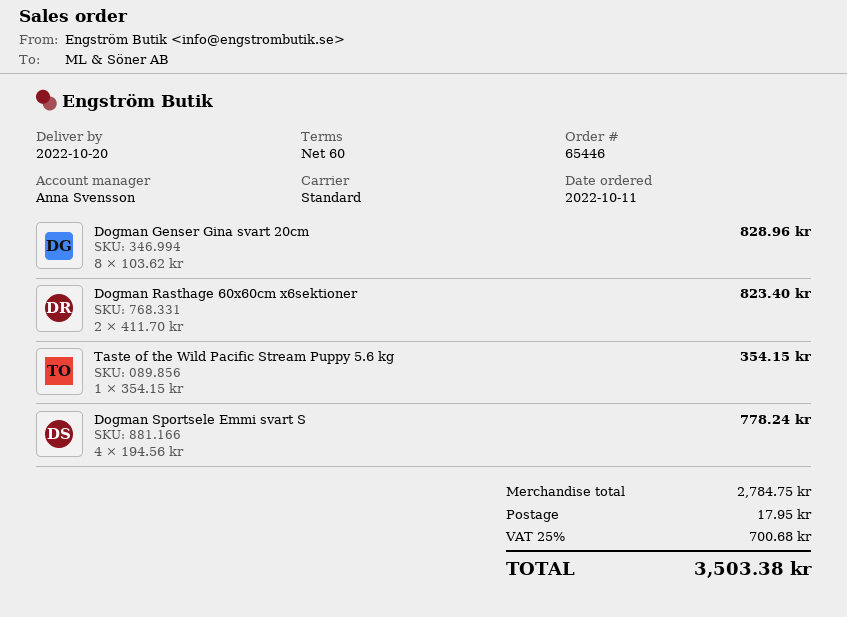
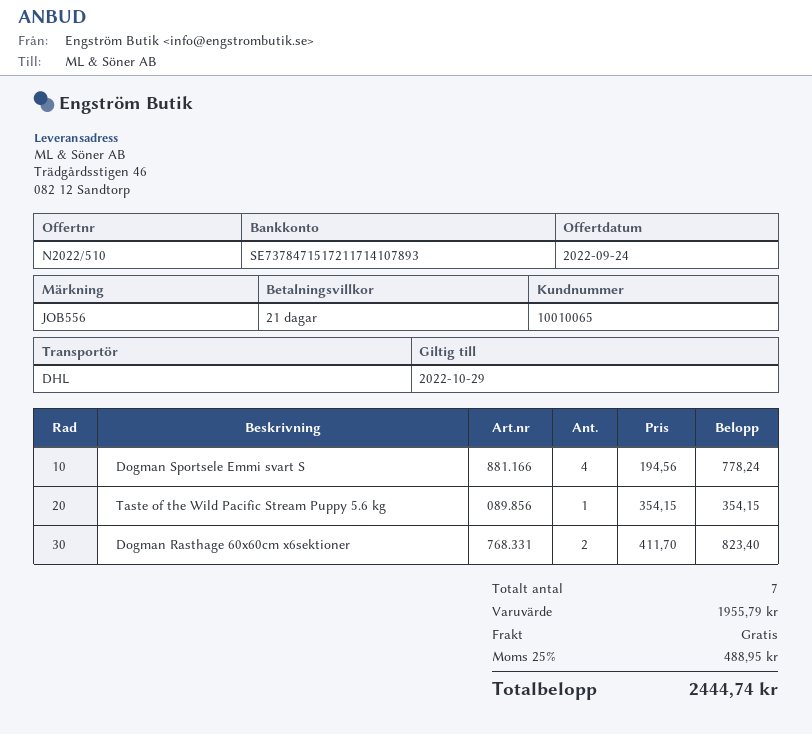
payment terms: 60 days -> 21 days
shipping method: standard -> DHL
Dogman Genser Gina svart 20cm: 8 x 103.62 = 828.96 -> none
subtotal: 2784.75 -> 1955.79
shipping: 17.95 -> 0.00
tax: 25% = 700.68 -> 25% = 488.95
total: 3503.38 -> 2444.74

